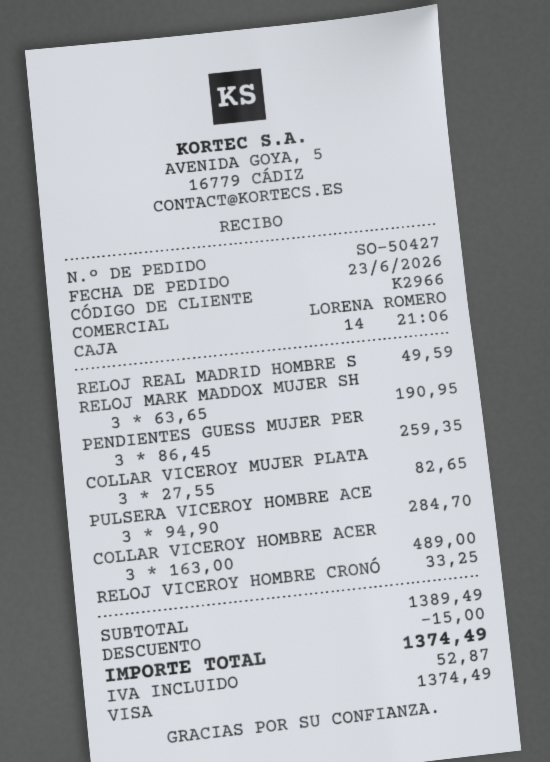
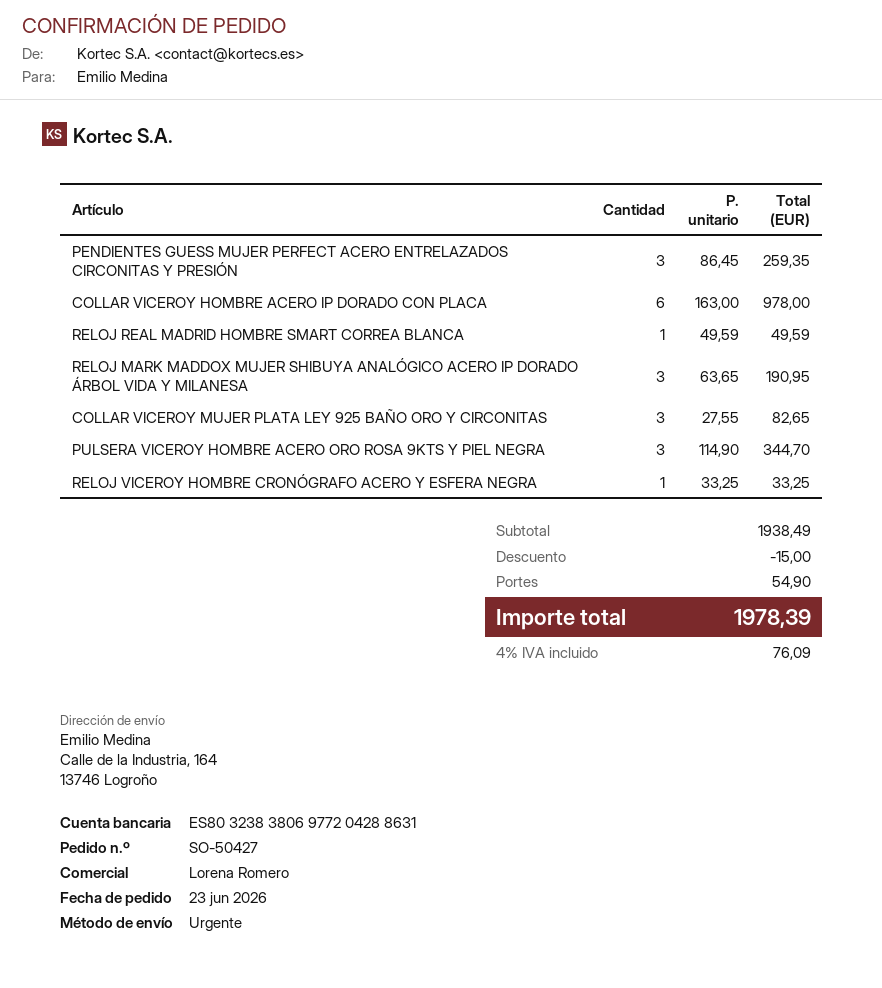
PULSERA VICEROY HOMBRE ACE: 3 x 94.90 = 284.70 -> 3 x 114.90 = 344.70
COLLAR VICEROY HOMBRE ACER: 3 x 163.00 = 489.00 -> 6 x 163.00 = 978.00
subtotal: 1389.49 -> 1938.49
shipping: none -> 54.90
tax: 52.87 -> 76.09
total: 1374.49 -> 1978.39

